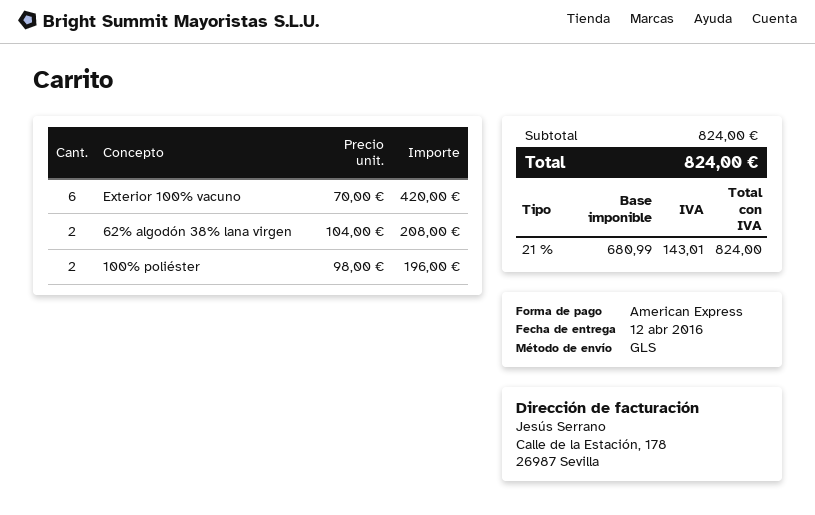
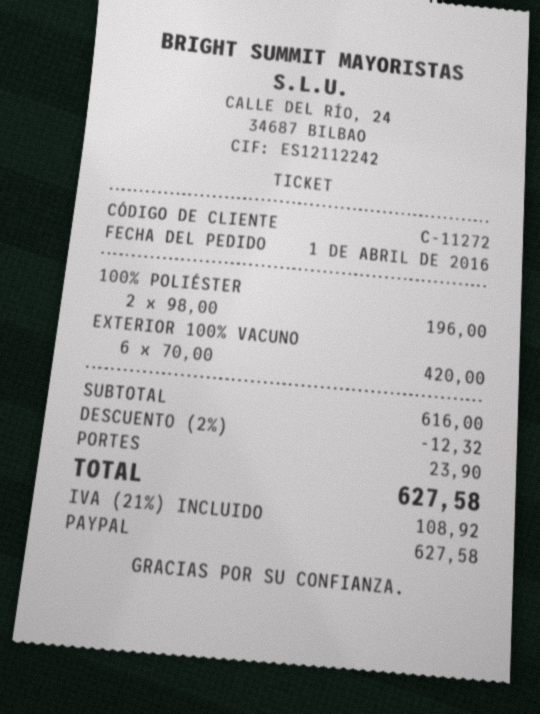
payment method: American Express -> PayPal
62% algodón 38% lana virgen: 2 x 104.00 = 208.00 -> none
subtotal: 824.00 -> 616.00
discount: none -> 2% = 12.32
shipping: none -> 23.90
tax: 21% = 143.01 -> 21% = 108.92
total: 824.00 -> 627.58

